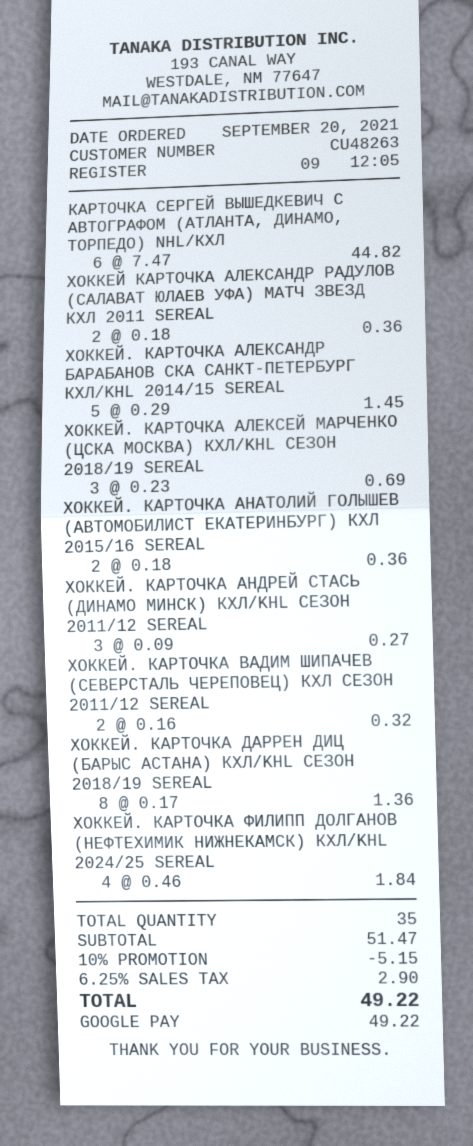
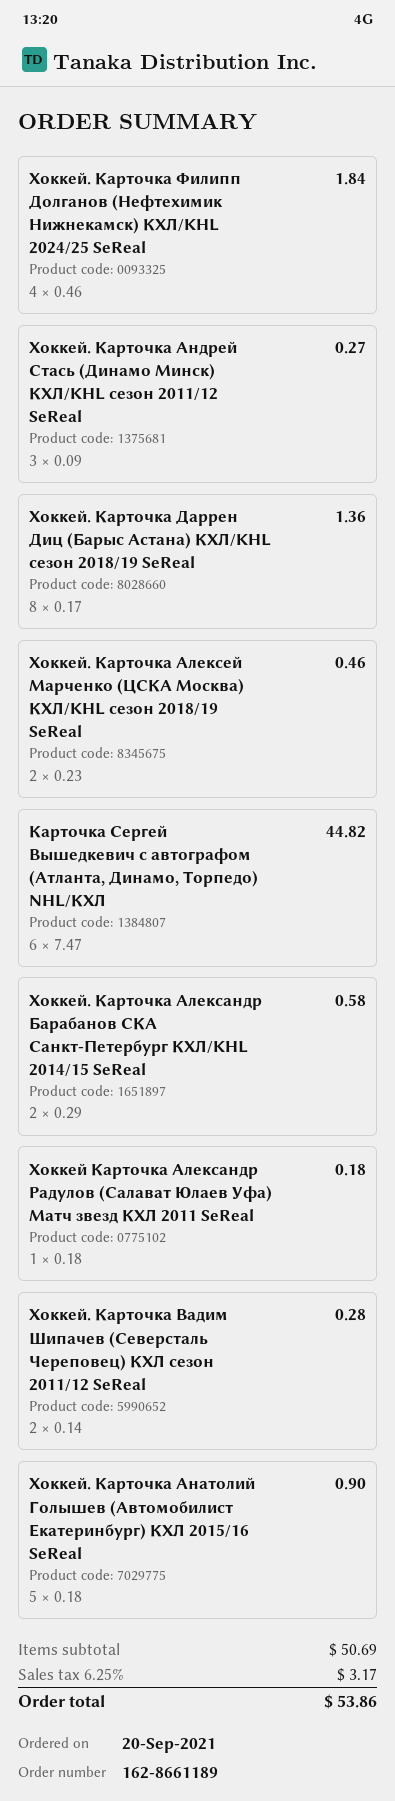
ХОККЕЙ КАРТОЧКА АЛЕКСАНДР РАДУЛОВ (САЛАВАТ ЮЛАЕВ УФА) МАТЧ ЗВЕЗД КХЛ 2011 SEREAL: 2 x 0.18 = 0.36 -> 1 x 0.18 = 0.18
ХОККЕЙ. КАРТОЧКА АЛЕКСАНДР БАРАБАНОВ СКА САНКТ-ПЕТЕРБУРГ КХЛ/KHL 2014/15 SEREAL: 5 x 0.29 = 1.45 -> 2 x 0.29 = 0.58
ХОККЕЙ. КАРТОЧКА АЛЕКСЕЙ МАРЧЕНКО (ЦСКА МОСКВА) КХЛ/KHL СЕЗОН 2018/19 SEREAL: 3 x 0.23 = 0.69 -> 2 x 0.23 = 0.46
ХОККЕЙ. КАРТОЧКА АНАТОЛИЙ ГОЛЫШЕВ (АВТОМОБИЛИСТ ЕКАТЕРИНБУРГ) КХЛ 2015/16 SEREAL: 2 x 0.18 = 0.36 -> 5 x 0.18 = 0.90
ХОККЕЙ. КАРТОЧКА ВАДИМ ШИПАЧЕВ (СЕВЕРСТАЛЬ ЧЕРЕПОВЕЦ) КХЛ СЕЗОН 2011/12 SEREAL: 2 x 0.16 = 0.32 -> 2 x 0.14 = 0.28
subtotal: 51.47 -> 50.69
discount: 10% = 5.15 -> none
tax: 6.25% = 2.90 -> 6.25% = 3.17
total: 49.22 -> 53.86

